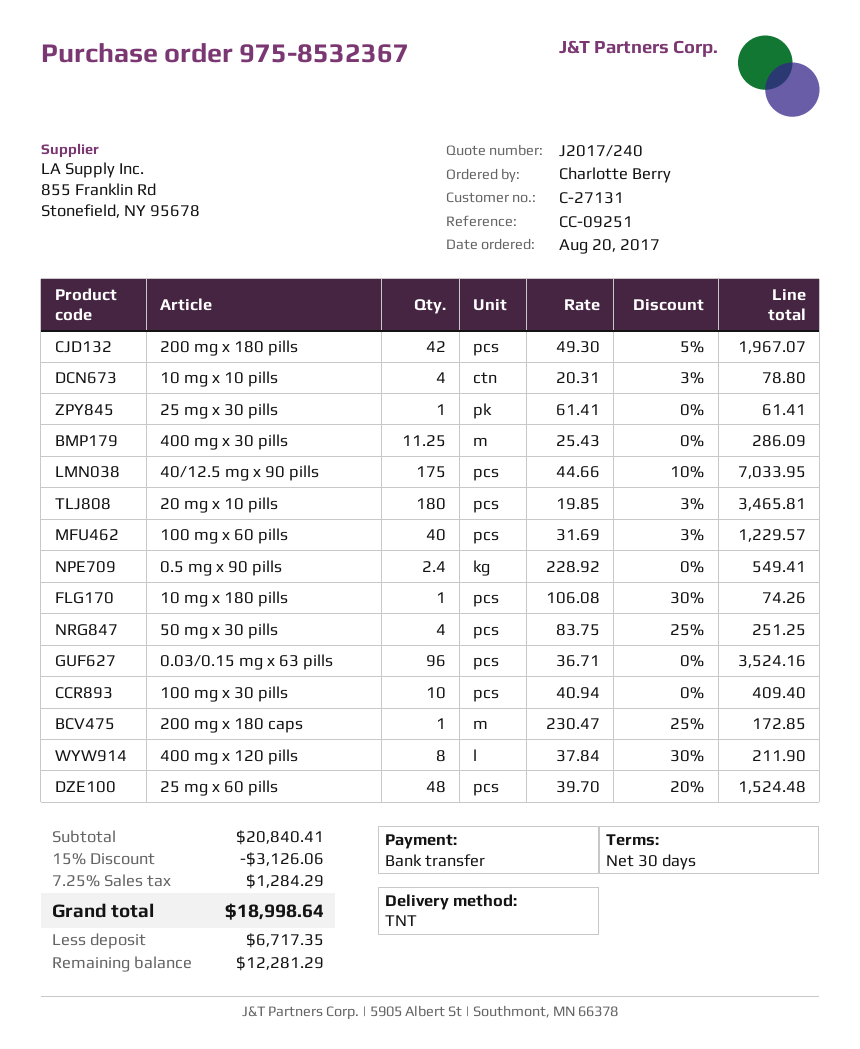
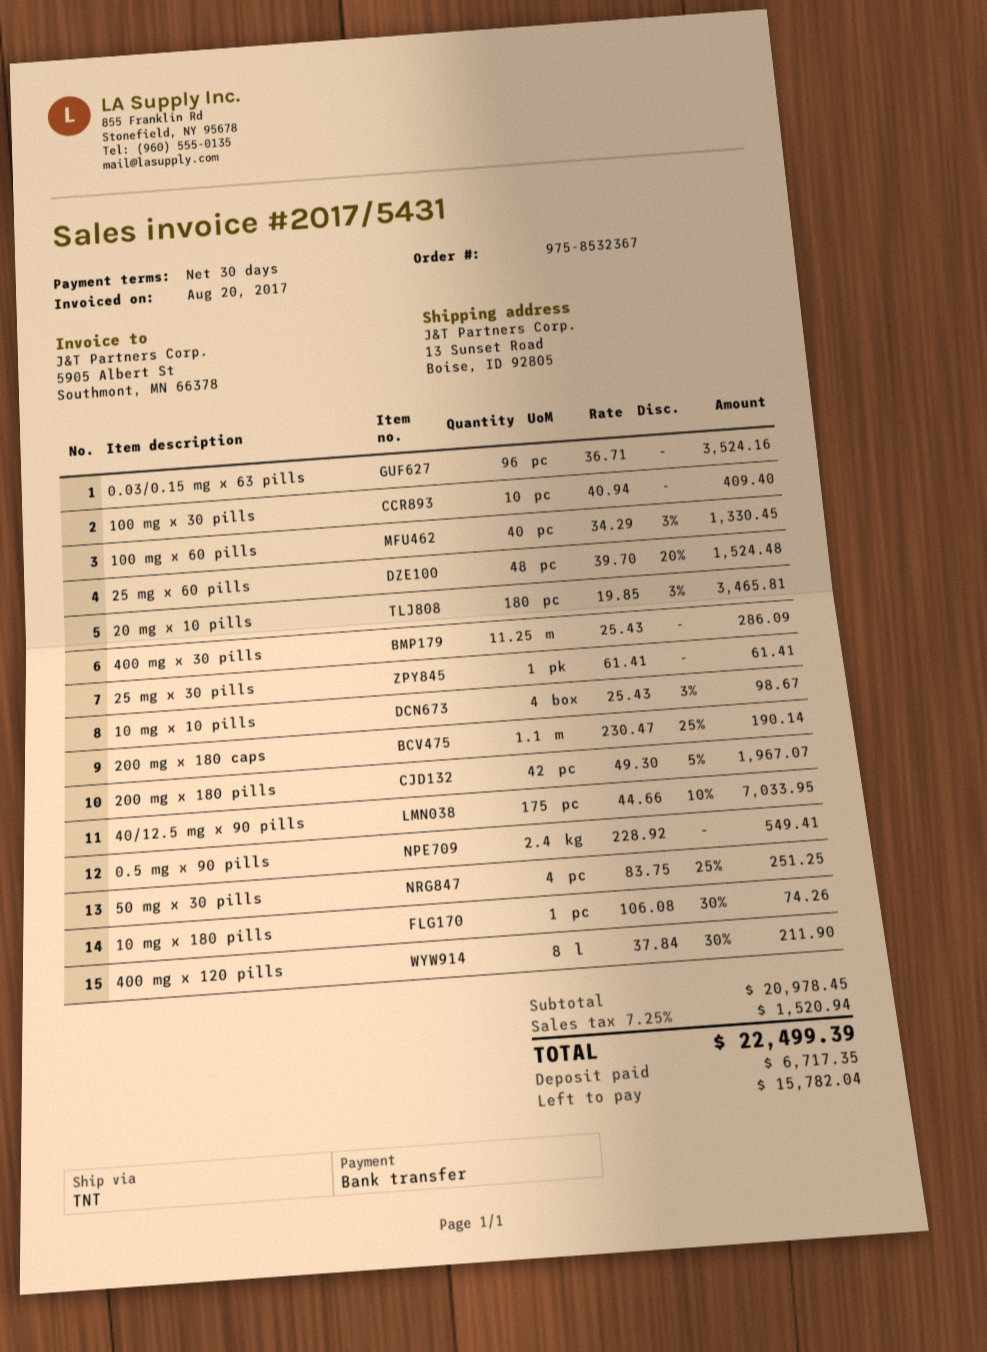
10 mg x 10 pills: 4 x 20.31 - 3% = 78.80 -> 4 x 25.43 - 3% = 98.67
100 mg x 60 pills: 40 x 31.69 - 3% = 1229.57 -> 40 x 34.29 - 3% = 1330.45
200 mg x 180 caps: 1 x 230.47 - 25% = 172.85 -> 1.1 x 230.47 - 25% = 190.14
subtotal: 20840.41 -> 20978.45
discount: 15% = 3126.06 -> none
tax: 7.25% = 1284.29 -> 7.25% = 1520.94
total: 18998.64 -> 22499.39
balance: 12281.29 -> 15782.04

